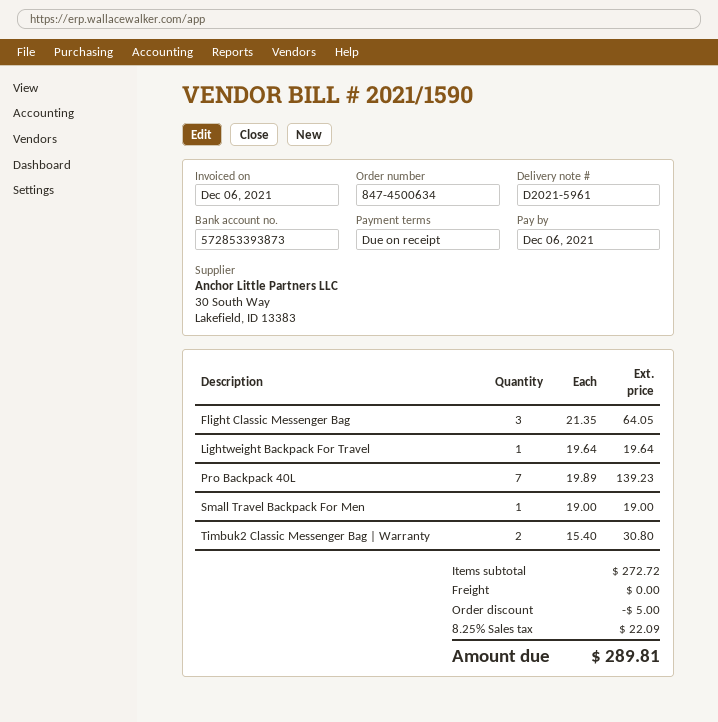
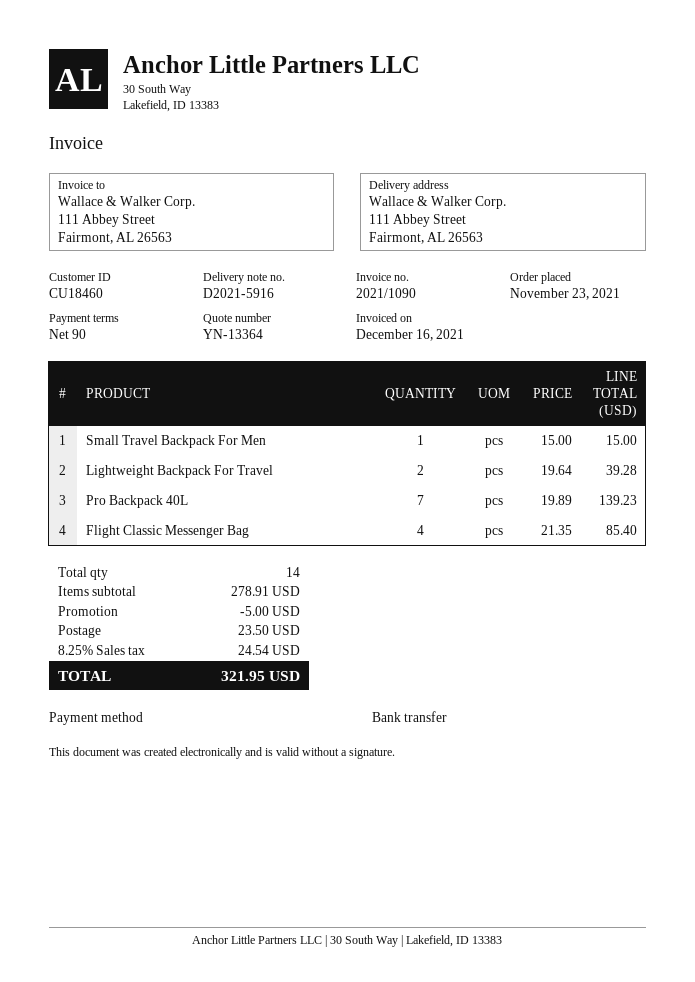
delivery note number: D2021-5961 -> D2021-5916
invoice number: 2021/1590 -> 2021/1090
invoice date: 2021-12-06 -> 2021-12-16
payment terms: on receipt -> 90 days
Flight Classic Messenger Bag: 3 x 21.35 = 64.05 -> 4 x 21.35 = 85.40
Lightweight Backpack For Travel: 1 x 19.64 = 19.64 -> 2 x 19.64 = 39.28
Small Travel Backpack For Men: 1 x 19.00 = 19.00 -> 1 x 15.00 = 15.00
Timbuk2 Classic Messenger Bag | Warranty: 2 x 15.40 = 30.80 -> none
subtotal: 272.72 -> 278.91
shipping: 0.00 -> 23.50
tax: 8.25% = 22.09 -> 8.25% = 24.54
total: 289.81 -> 321.95

